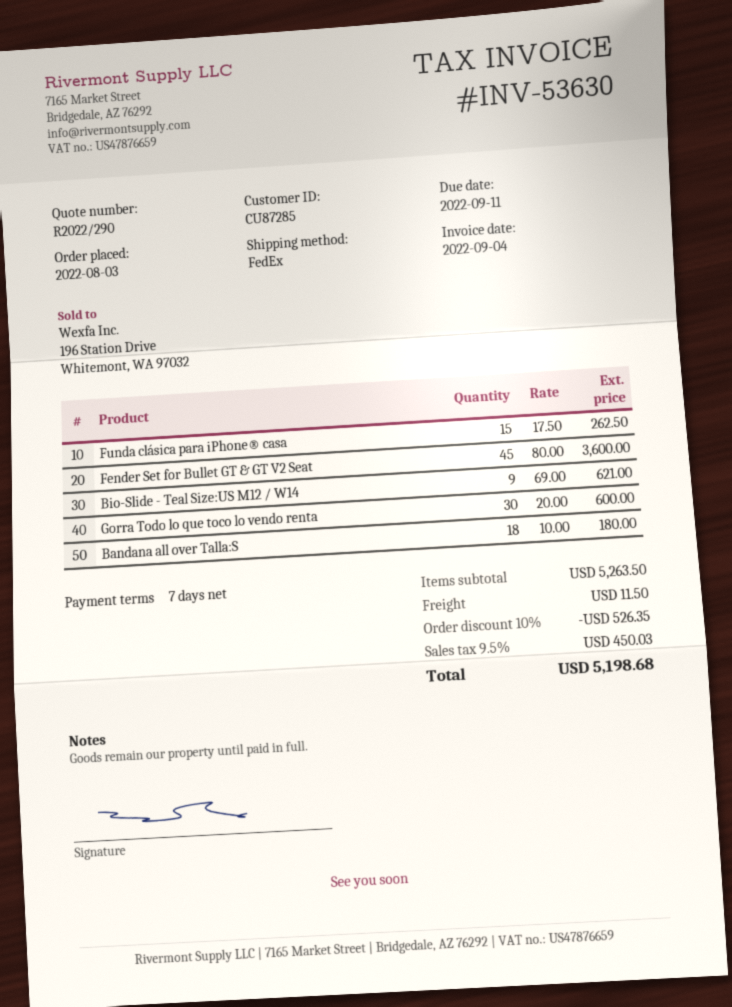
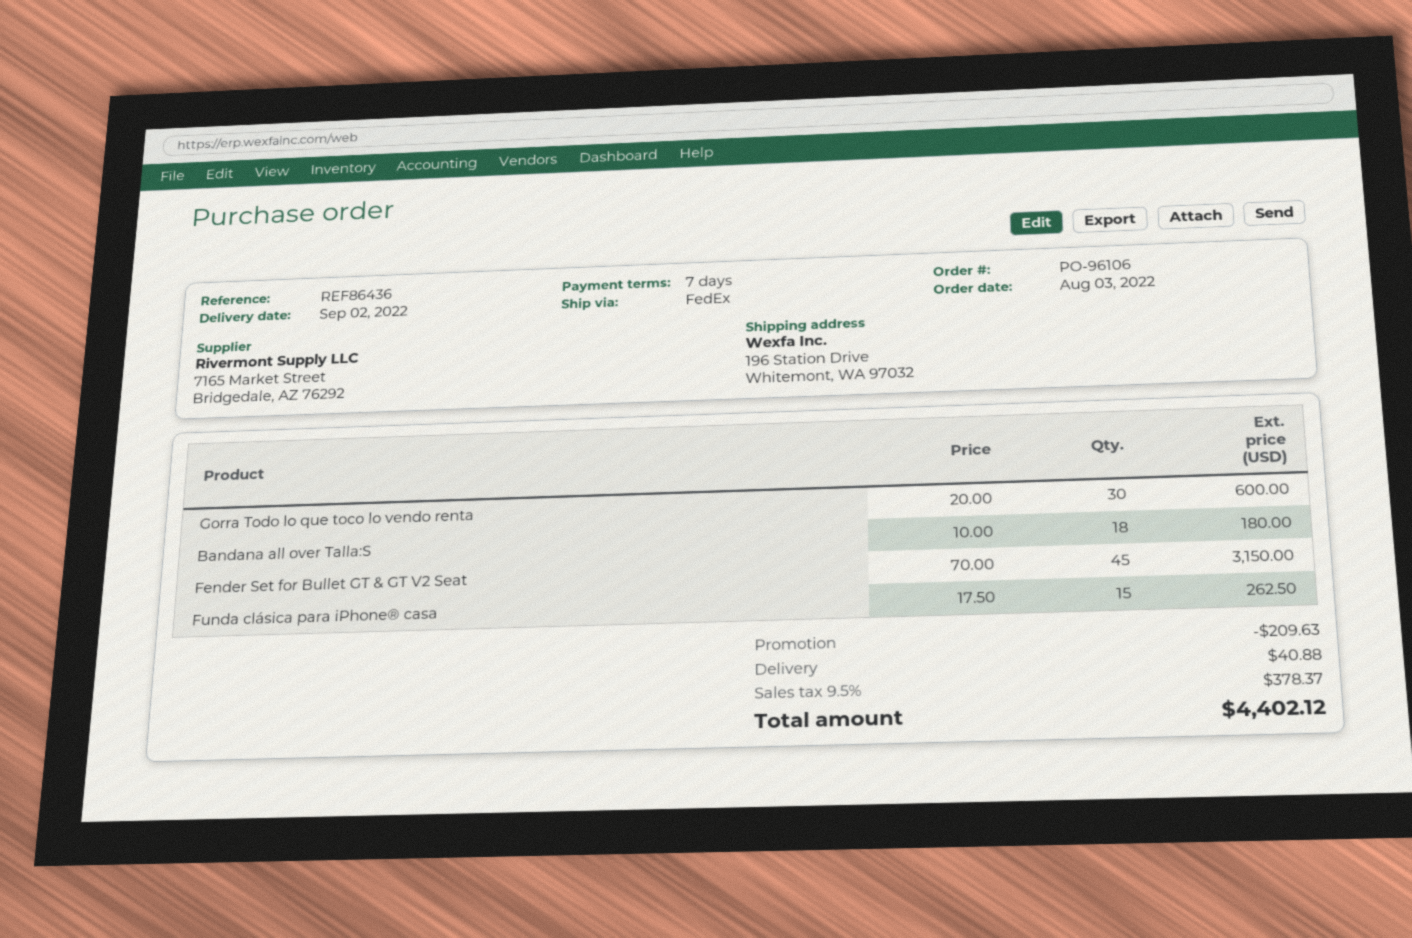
Fender Set for Bullet GT & GT V2 Seat: 45 x 80.00 = 3600.00 -> 45 x 70.00 = 3150.00
Bio-Slide - Teal Size:US M12 / W14: 9 x 69.00 = 621.00 -> none
discount: 526.35 -> 209.63
shipping: 11.50 -> 40.88
tax: 9.5% = 450.03 -> 9.5% = 378.37
total: 5198.68 -> 4402.12

